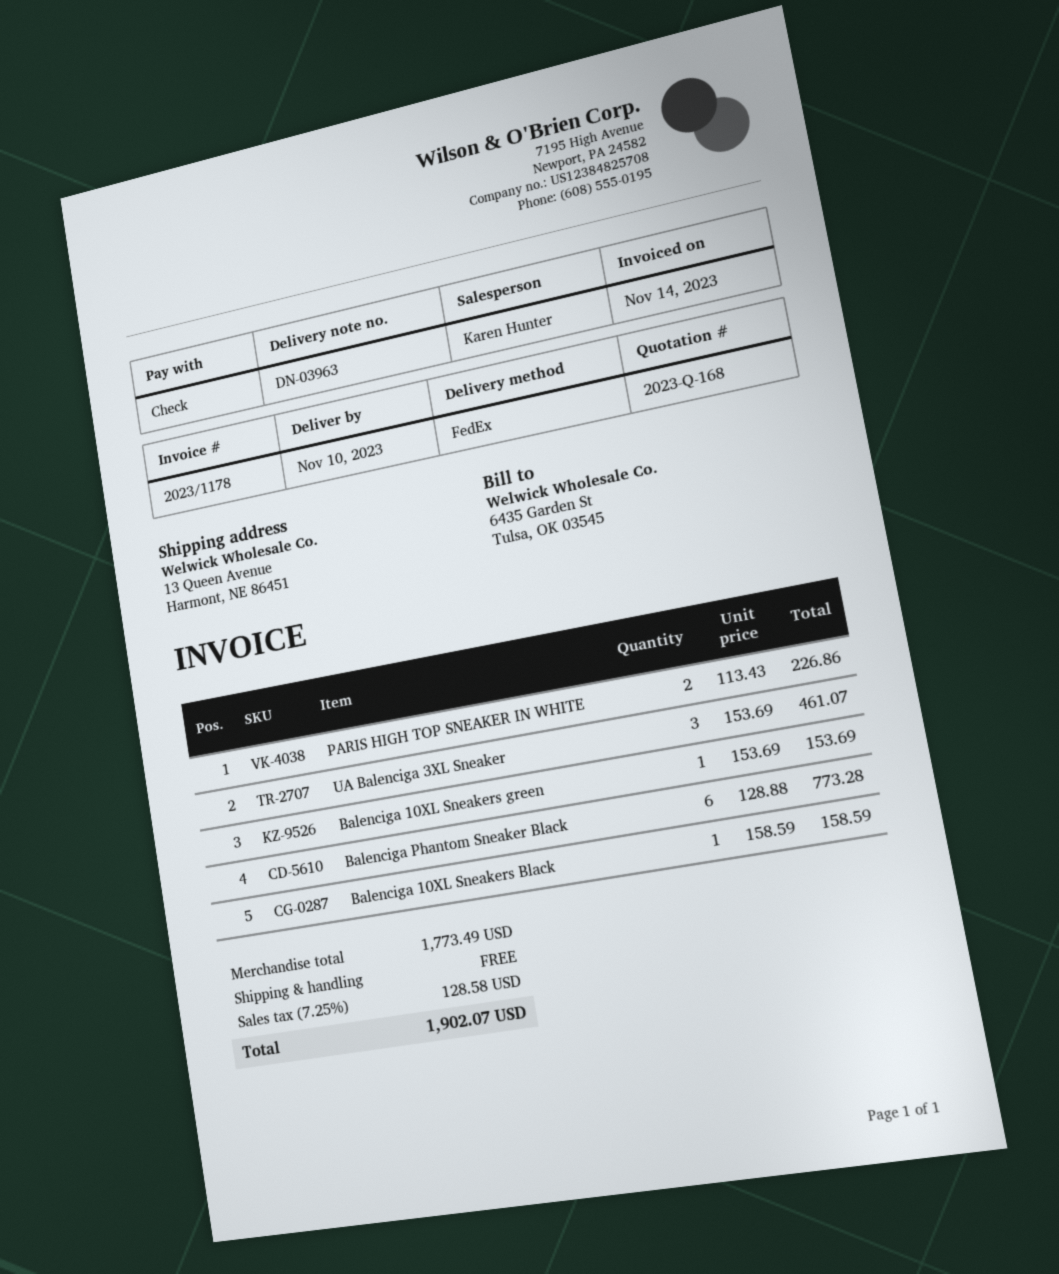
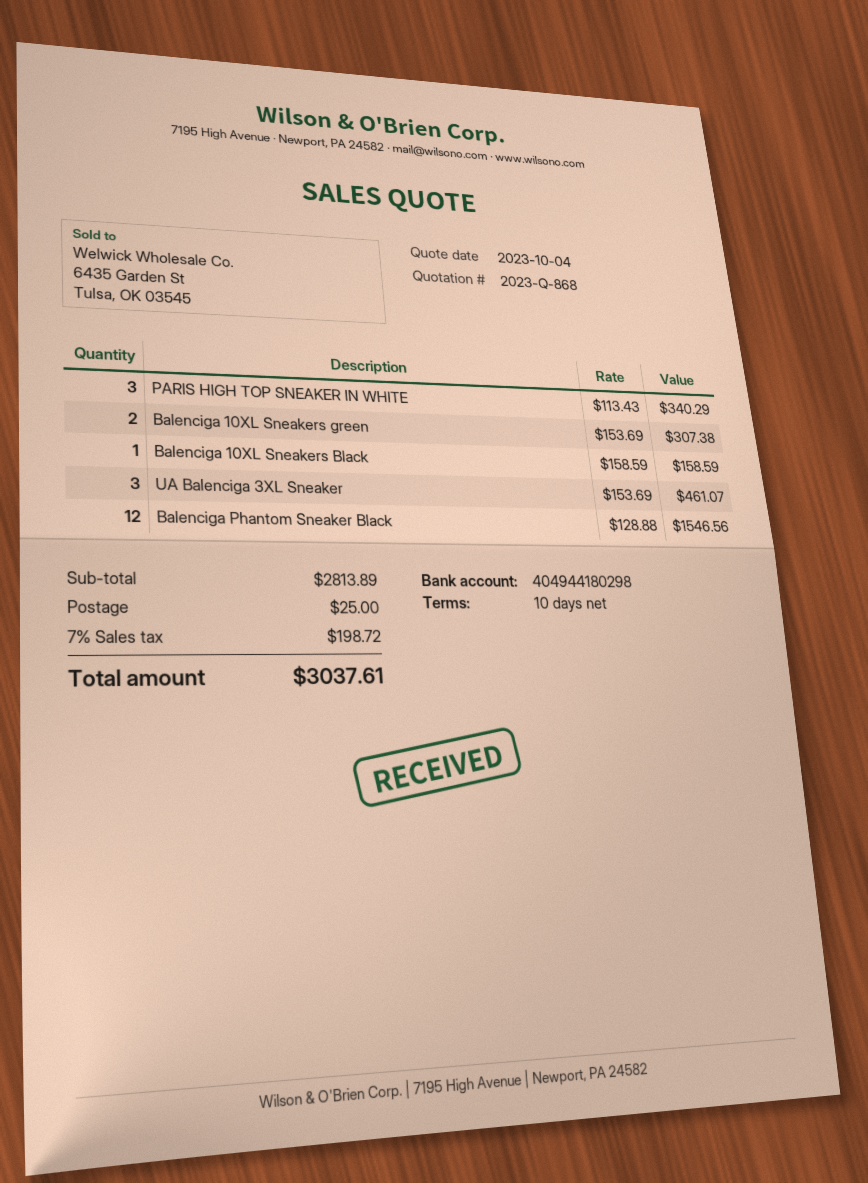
quote number: 2023-Q-168 -> 2023-Q-868
PARIS HIGH TOP SNEAKER IN WHITE: 2 x 113.43 = 226.86 -> 3 x 113.43 = 340.29
Balenciga 10XL Sneakers green: 1 x 153.69 = 153.69 -> 2 x 153.69 = 307.38
Balenciga Phantom Sneaker Black: 6 x 128.88 = 773.28 -> 12 x 128.88 = 1546.56
subtotal: 1773.49 -> 2813.89
shipping: 0.00 -> 25.00
tax: 7.25% = 128.58 -> 7% = 198.72
total: 1902.07 -> 3037.61

